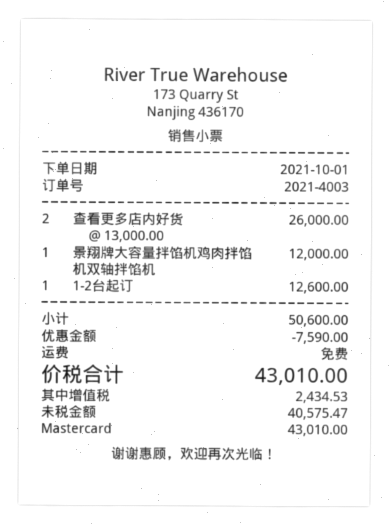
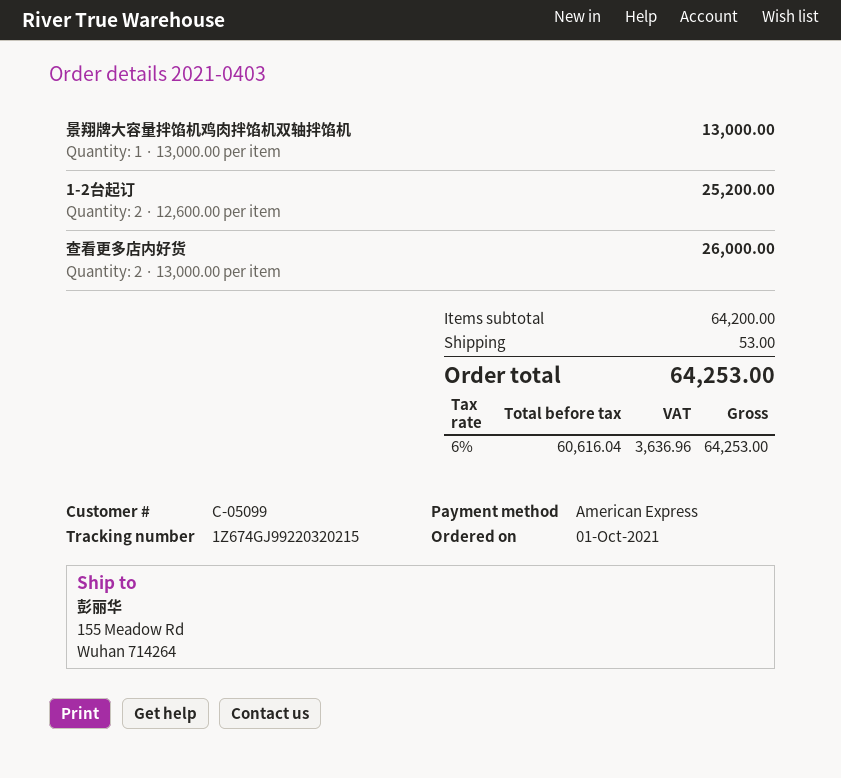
order number: 2021-4003 -> 2021-0403
payment method: Mastercard -> American Express
景翔牌大容量拌馅机鸡肉拌馅机双轴拌馅机: 1 x 12000.00 = 12000.00 -> 1 x 13000.00 = 13000.00
1-2台起订: 1 x 12600.00 = 12600.00 -> 2 x 12600.00 = 25200.00
subtotal: 50600.00 -> 64200.00
discount: 7590.00 -> none
shipping: 0.00 -> 53.00
net: 40575.47 -> 60616.04
tax: 2434.53 -> 3636.96
total: 43010.00 -> 64253.00

